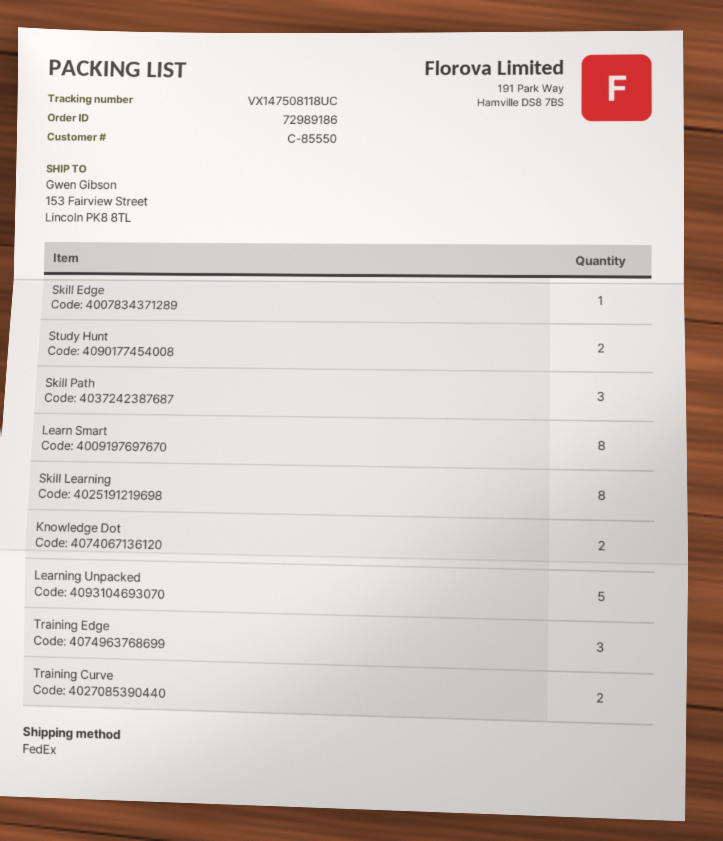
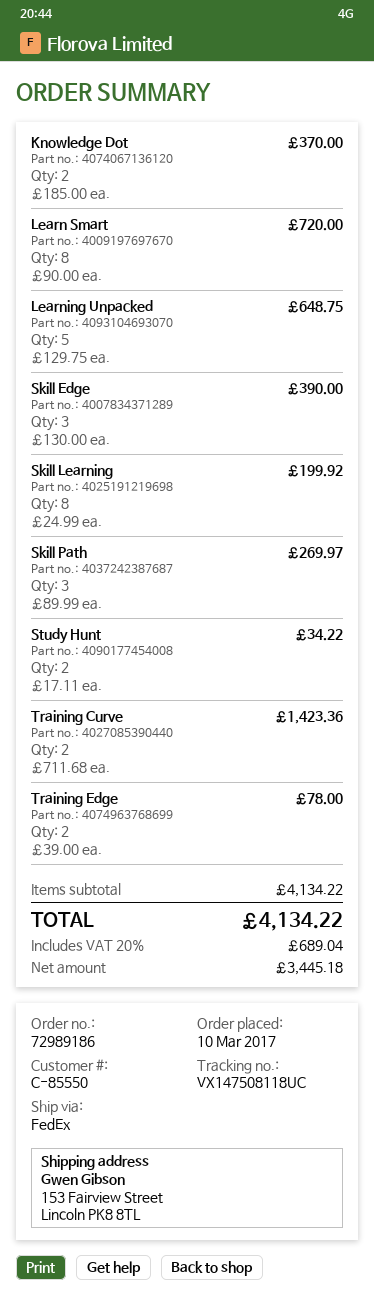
Skill Edge: 1 -> 3
Training Edge: 3 -> 2

